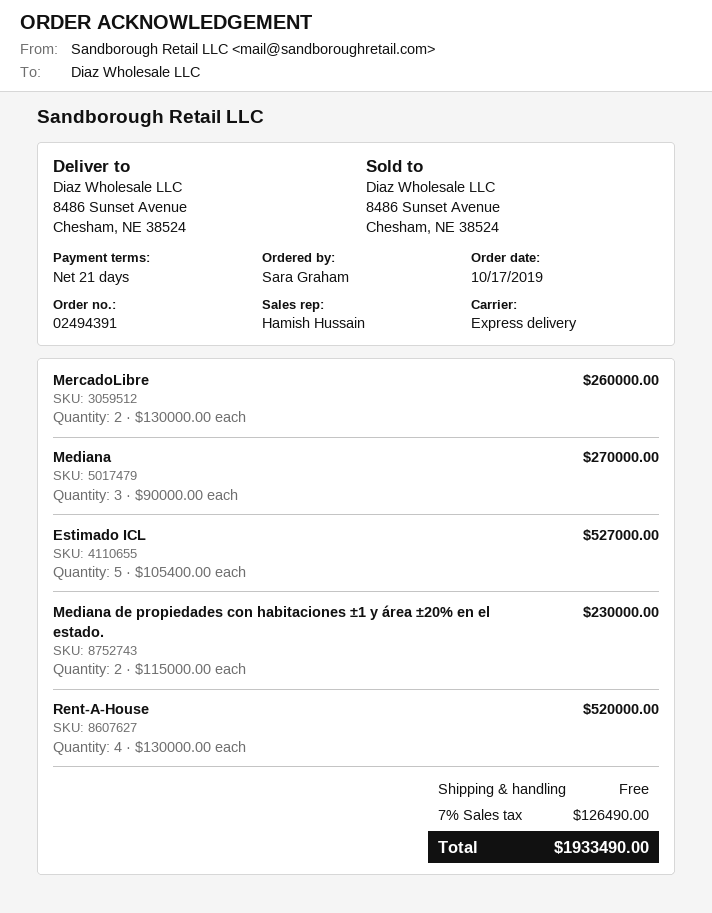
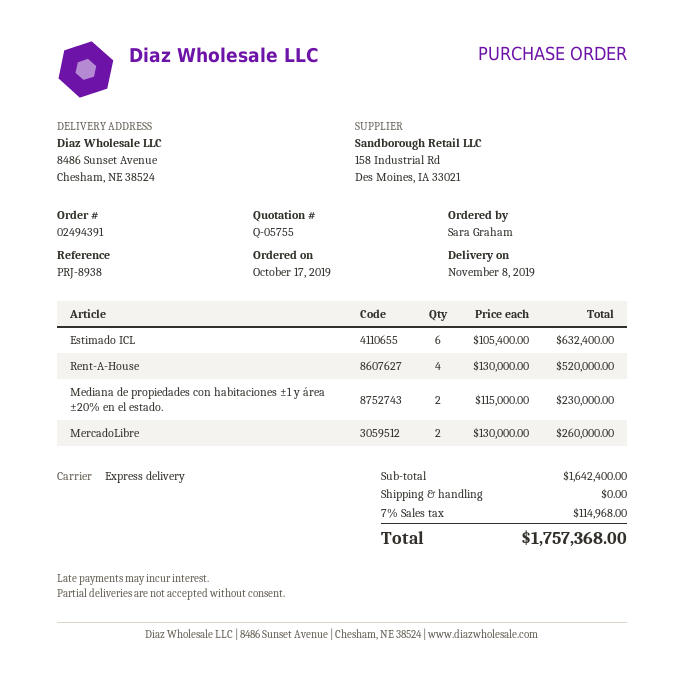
Mediana: 3 x 90000.00 = 270000.00 -> none
Estimado ICL: 5 x 105400.00 = 527000.00 -> 6 x 105400.00 = 632400.00
tax: 7% = 126490.00 -> 7% = 114968.00
total: 1933490.00 -> 1757368.00

